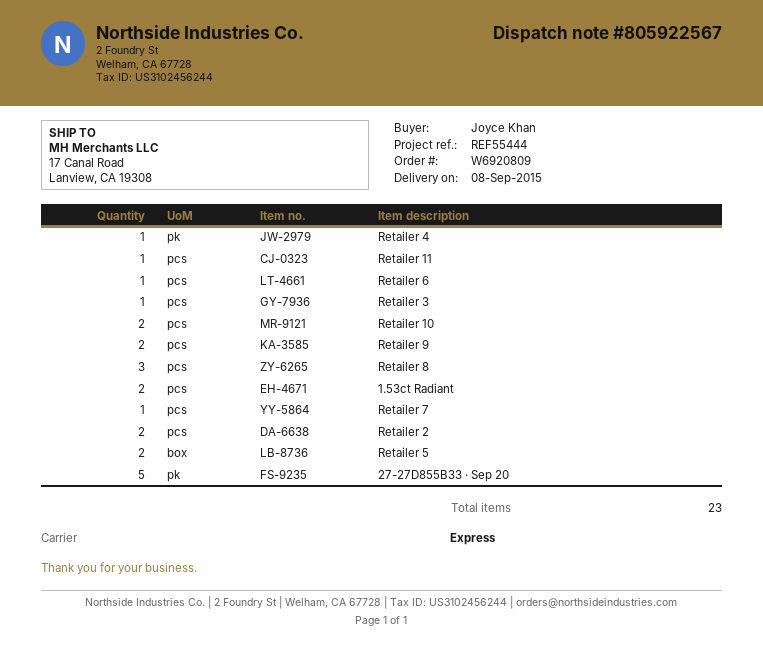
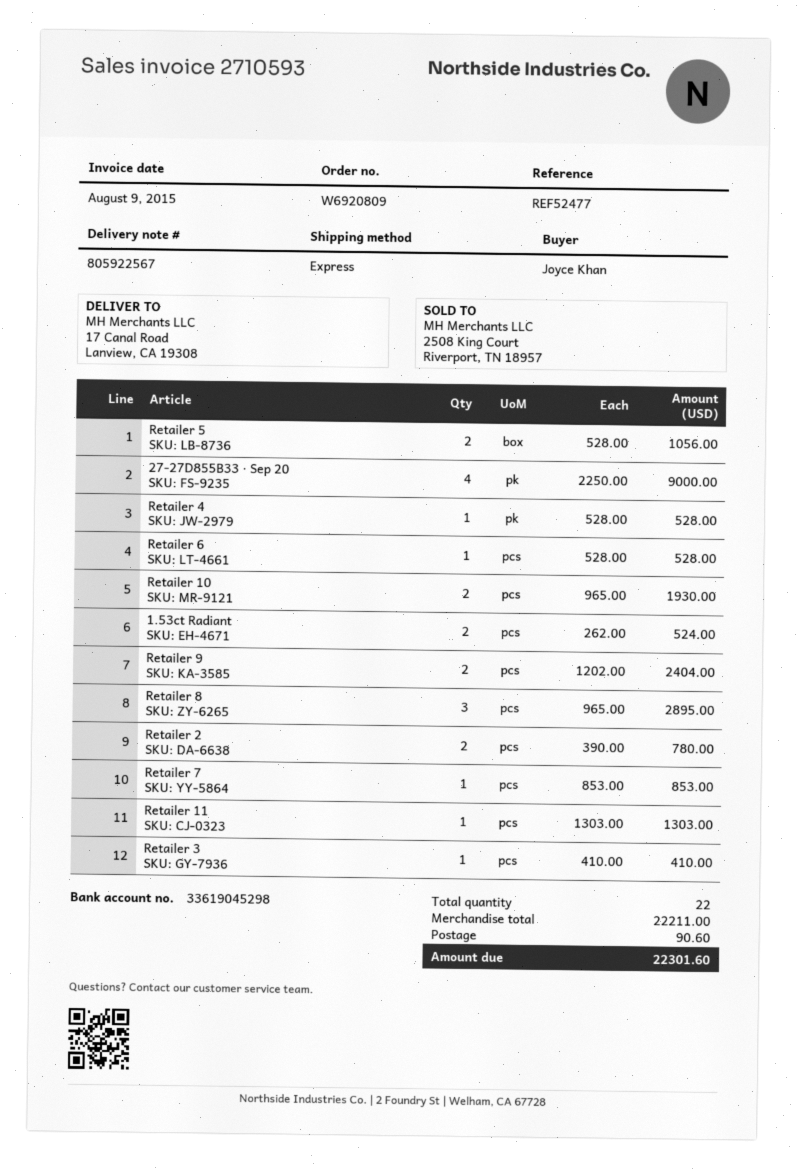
reference: REF55444 -> REF52477
27-27D855B33 · Sep 20: 5 -> 4
total quantity: 23 -> 22

